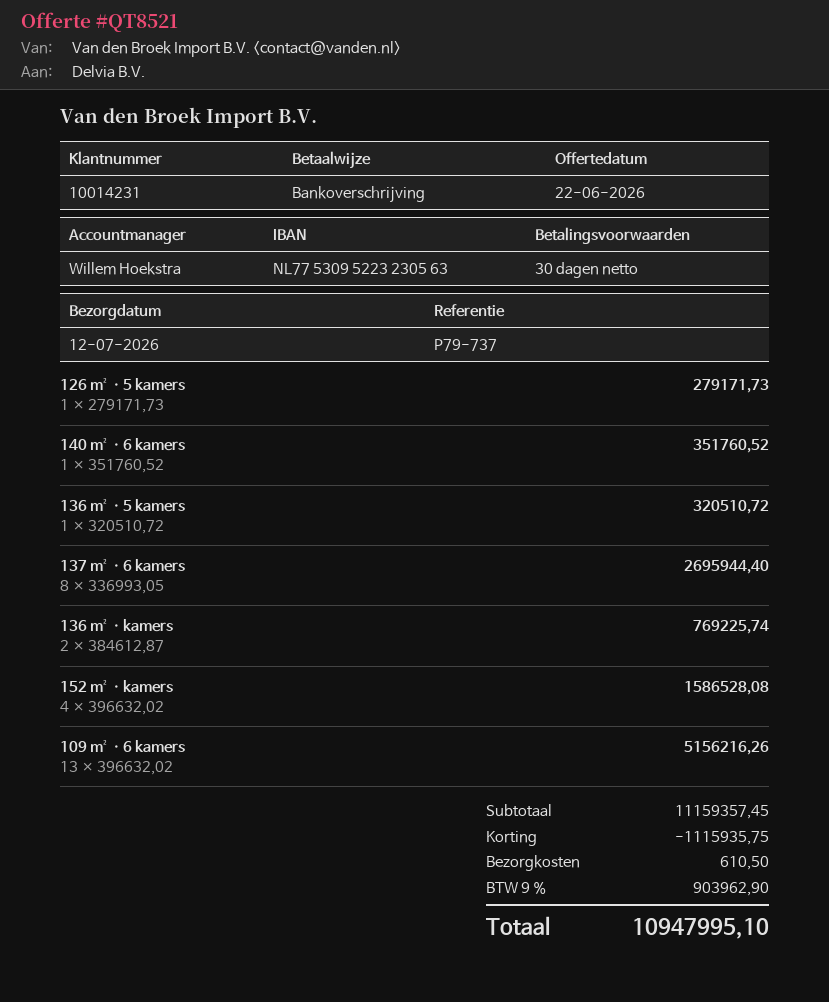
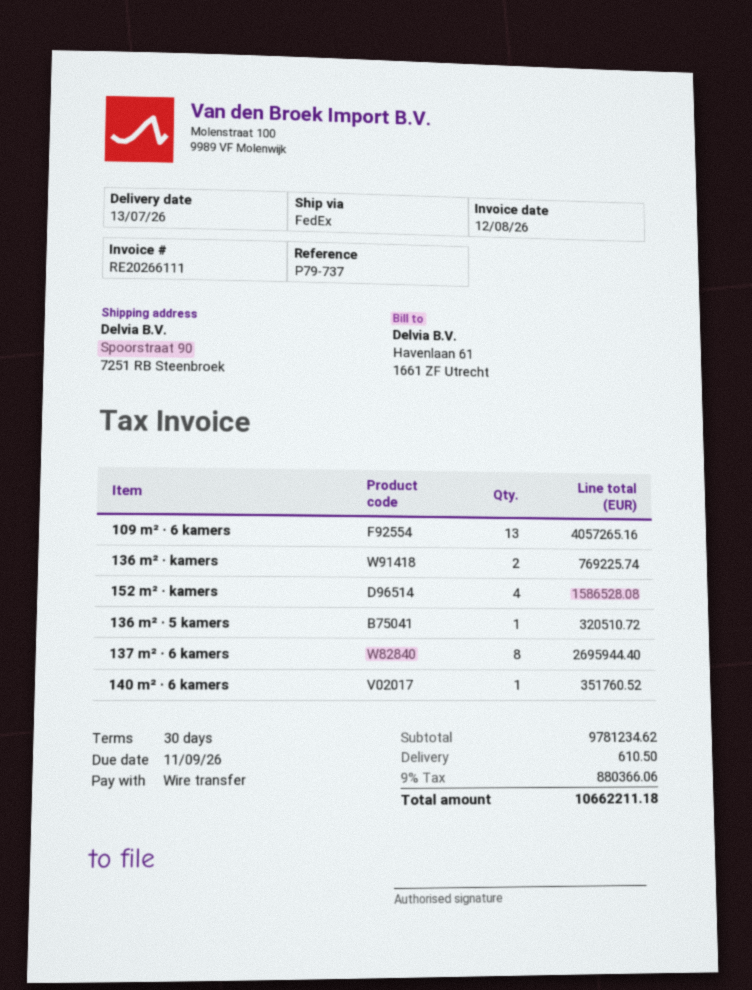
delivery date: 2026-07-12 -> 2026-07-13
126 m² · 5 kamers: 1 for 279171.73 -> none
109 m² · 6 kamers: 13 for 5156216.26 -> 13 for 4057265.16
subtotal: 11159357.45 -> 9781234.62
discount: 1115935.75 -> none
tax: 9% = 903962.90 -> 9% = 880366.06
total: 10947995.10 -> 10662211.18

